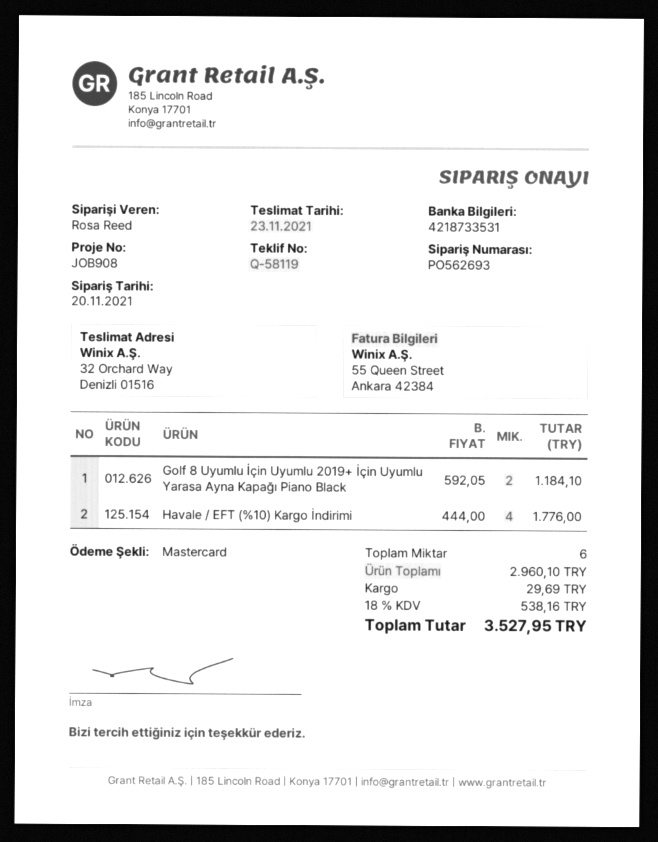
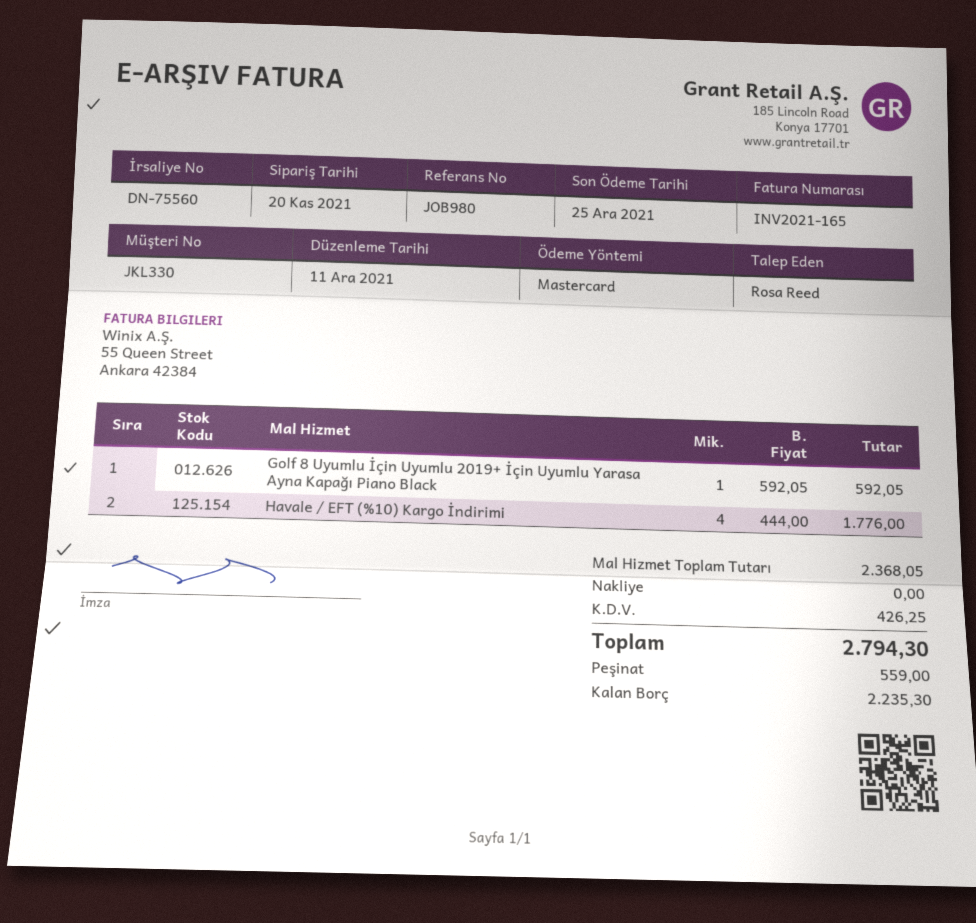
reference: JOB908 -> JOB980
Golf 8 Uyumlu İçin Uyumlu 2019+ İçin Uyumlu Yarasa Ayna Kapağı Piano Black: 2 x 592.05 = 1184.10 -> 1 x 592.05 = 592.05
subtotal: 2960.10 -> 2368.05
shipping: 29.69 -> 0.00
tax: 538.16 -> 426.25
total: 3527.95 -> 2794.30

